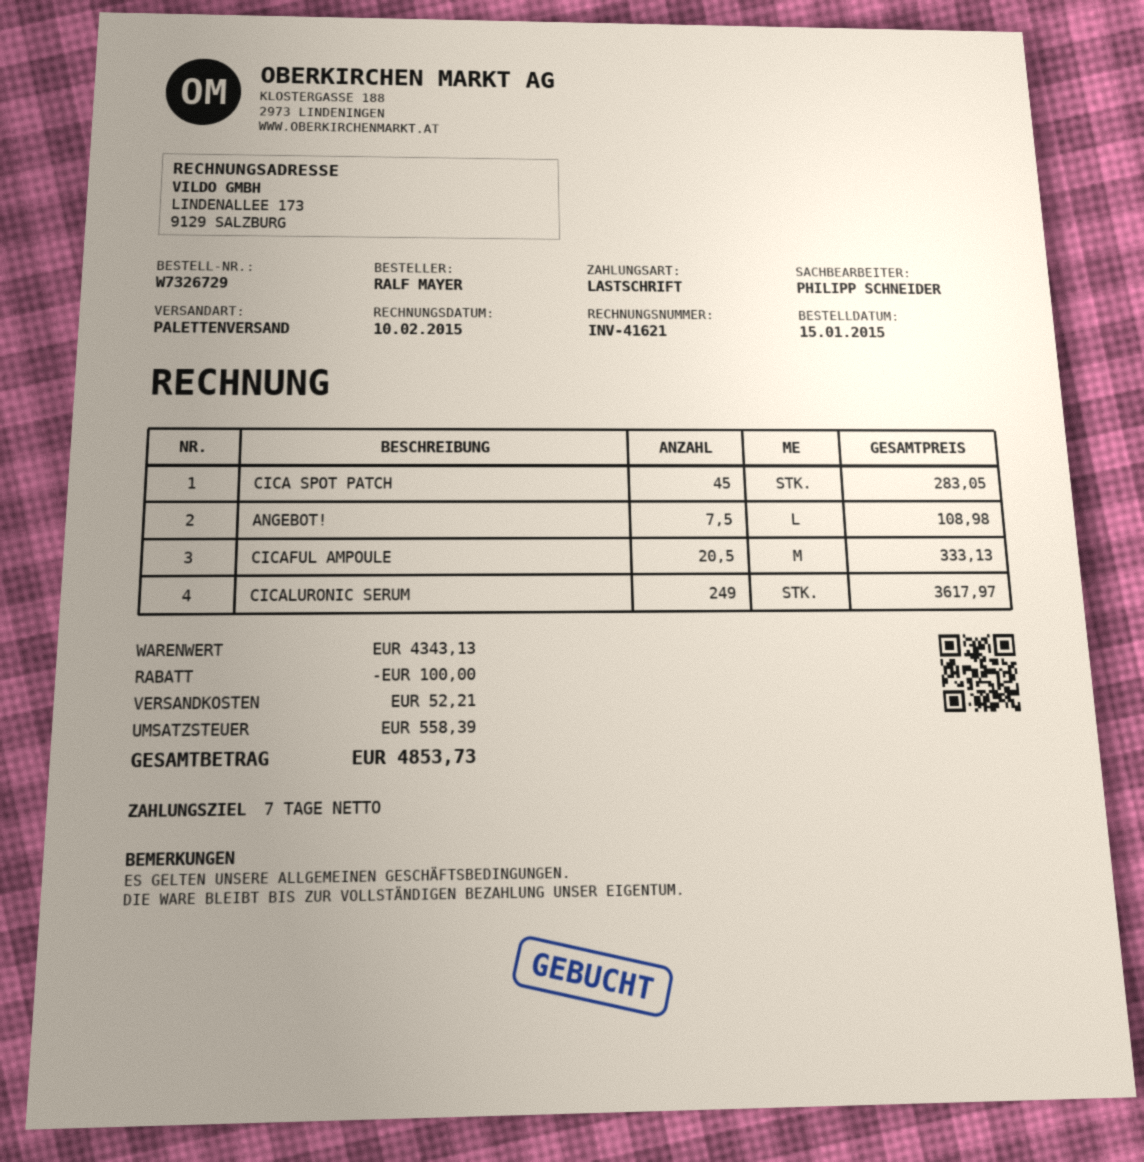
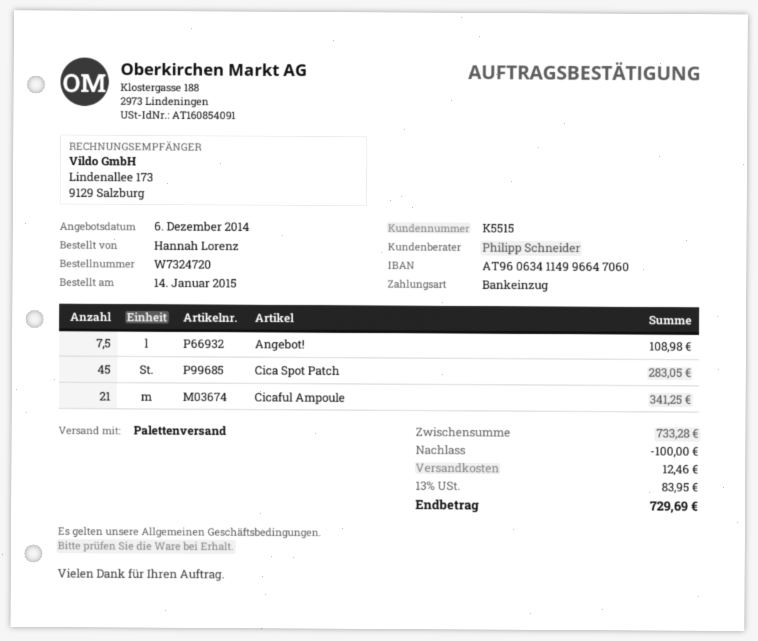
order number: W7326729 -> W7324720
order date: 2015-01-15 -> 2015-01-14
ordered by: RALF MAYER -> Hannah Lorenz
CICAFUL AMPOULE: 20.5 for 333.13 -> 21 for 341.25
CICALURONIC SERUM: 249 for 3617.97 -> none
subtotal: 4343.13 -> 733.28
shipping: 52.21 -> 12.46
tax: 558.39 -> 83.95
total: 4853.73 -> 729.69

